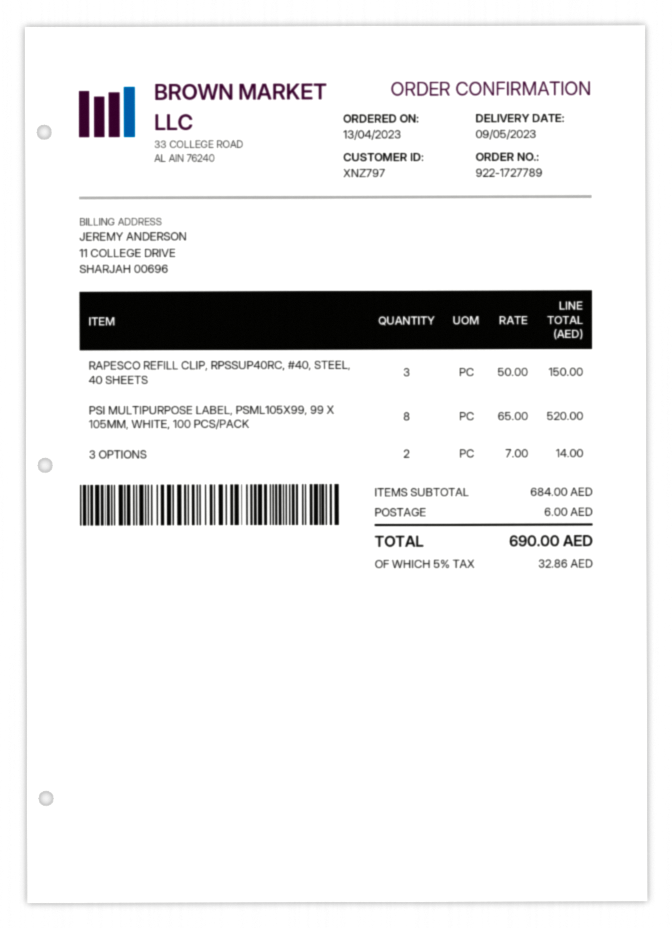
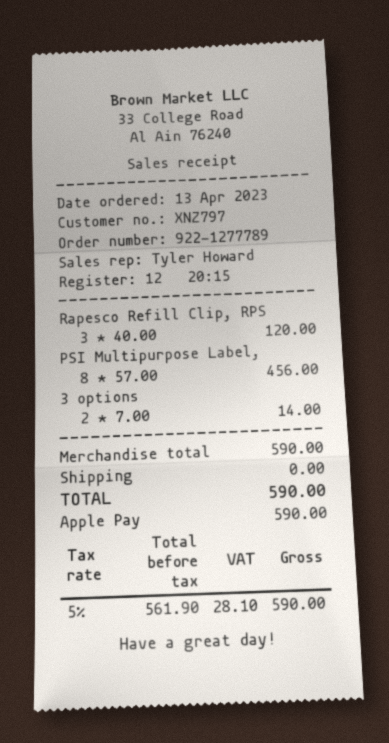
order number: 922-1727789 -> 922-1277789
RAPESCO REFILL CLIP, RPSSUP40RC, #40, STEEL, 40 SHEETS: 3 x 50.00 = 150.00 -> 3 x 40.00 = 120.00
PSI MULTIPURPOSE LABEL, PSML105X99, 99 X 105MM, WHITE, 100 PCS/PACK: 8 x 65.00 = 520.00 -> 8 x 57.00 = 456.00
subtotal: 684.00 -> 590.00
shipping: 6.00 -> 0.00
tax: 5% = 32.86 -> 5% = 28.10
total: 690.00 -> 590.00

